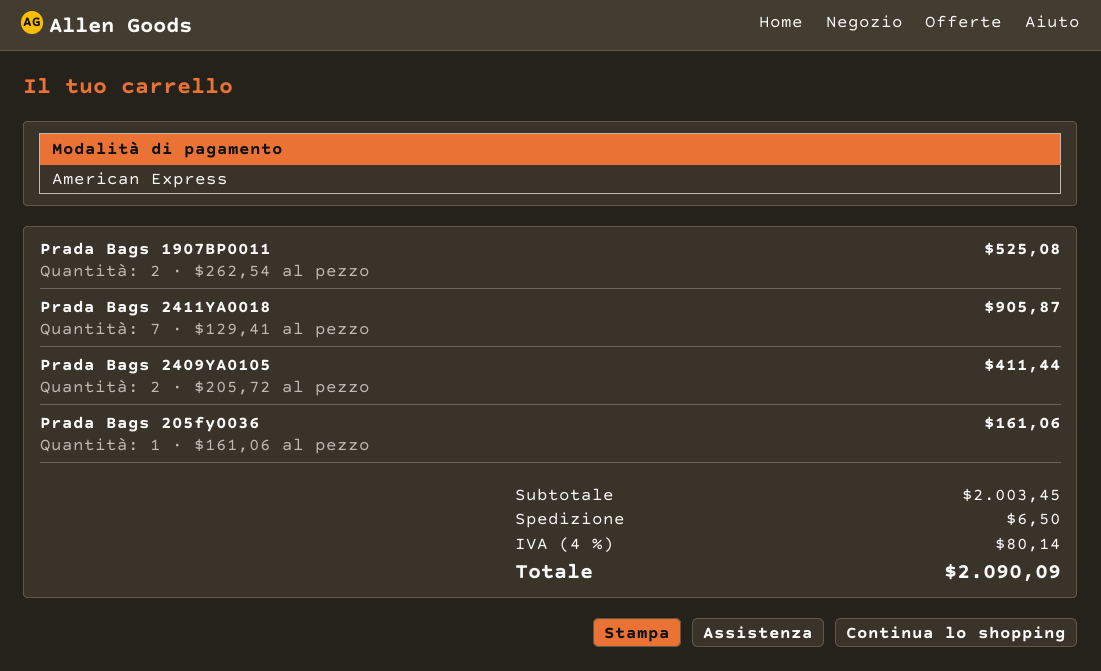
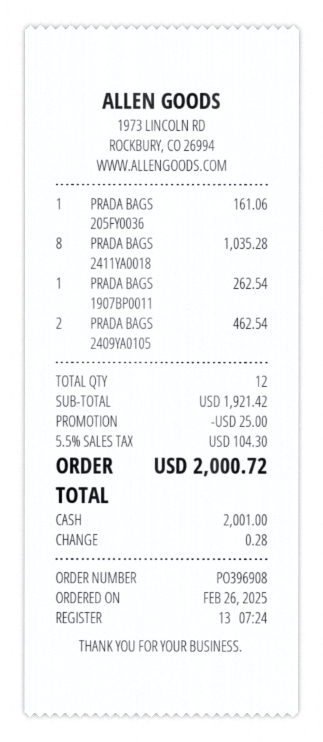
payment method: American Express -> cash
Prada Bags 1907BP0011: 2 for 525.08 -> 1 for 262.54
Prada Bags 2411YA0018: 7 for 905.87 -> 8 for 1035.28
Prada Bags 2409YA0105: 2 for 411.44 -> 2 for 462.54
subtotal: 2003.45 -> 1921.42
discount: none -> 25.00
shipping: 6.50 -> none
tax: 4% = 80.14 -> 5.5% = 104.30
total: 2090.09 -> 2000.72

